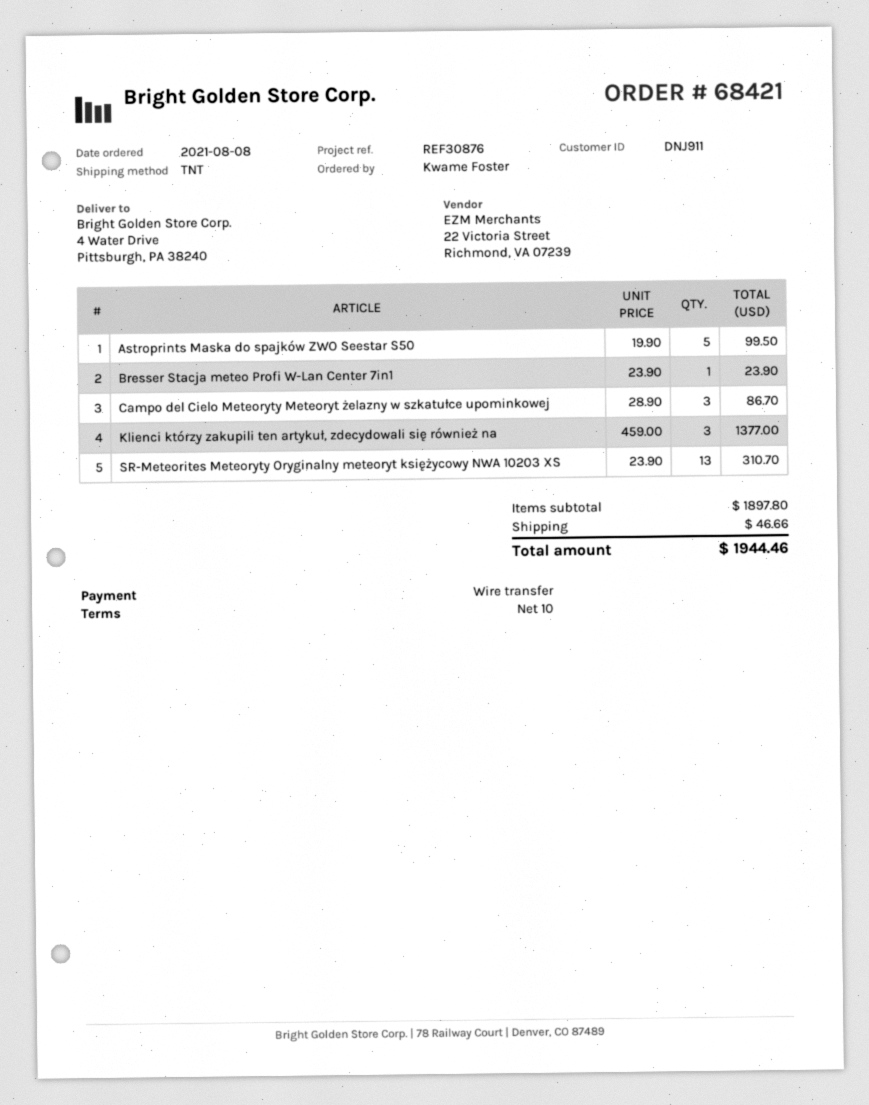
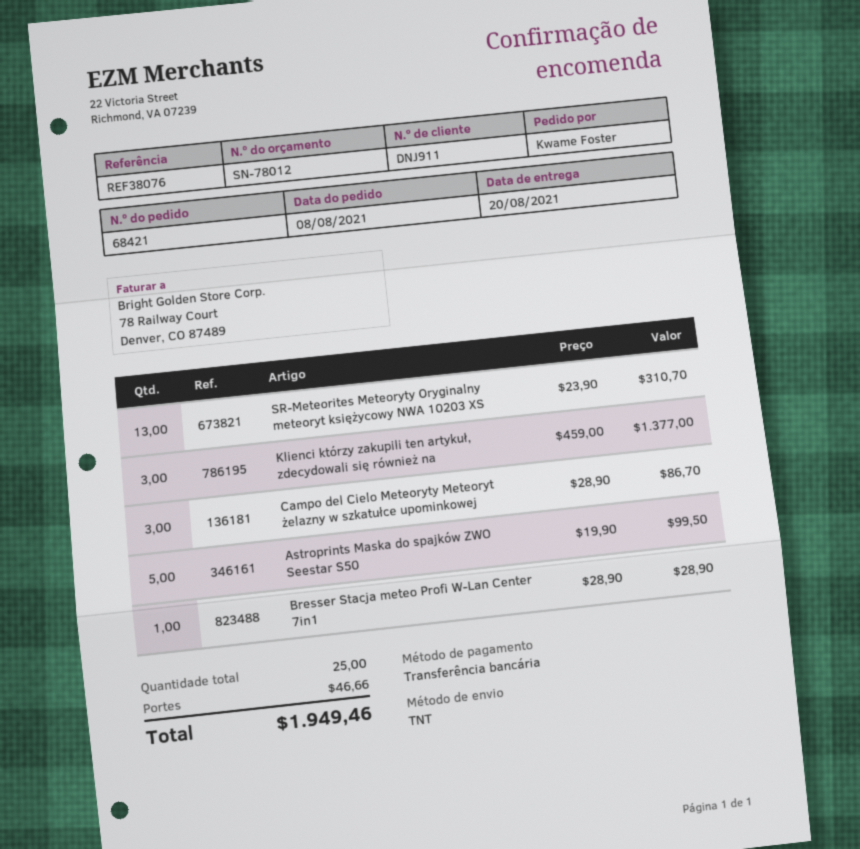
reference: REF30876 -> REF38076
Bresser Stacja meteo Profi W-Lan Center 7in1: 1 x 23.90 = 23.90 -> 1 x 28.90 = 28.90
total: 1944.46 -> 1949.46

